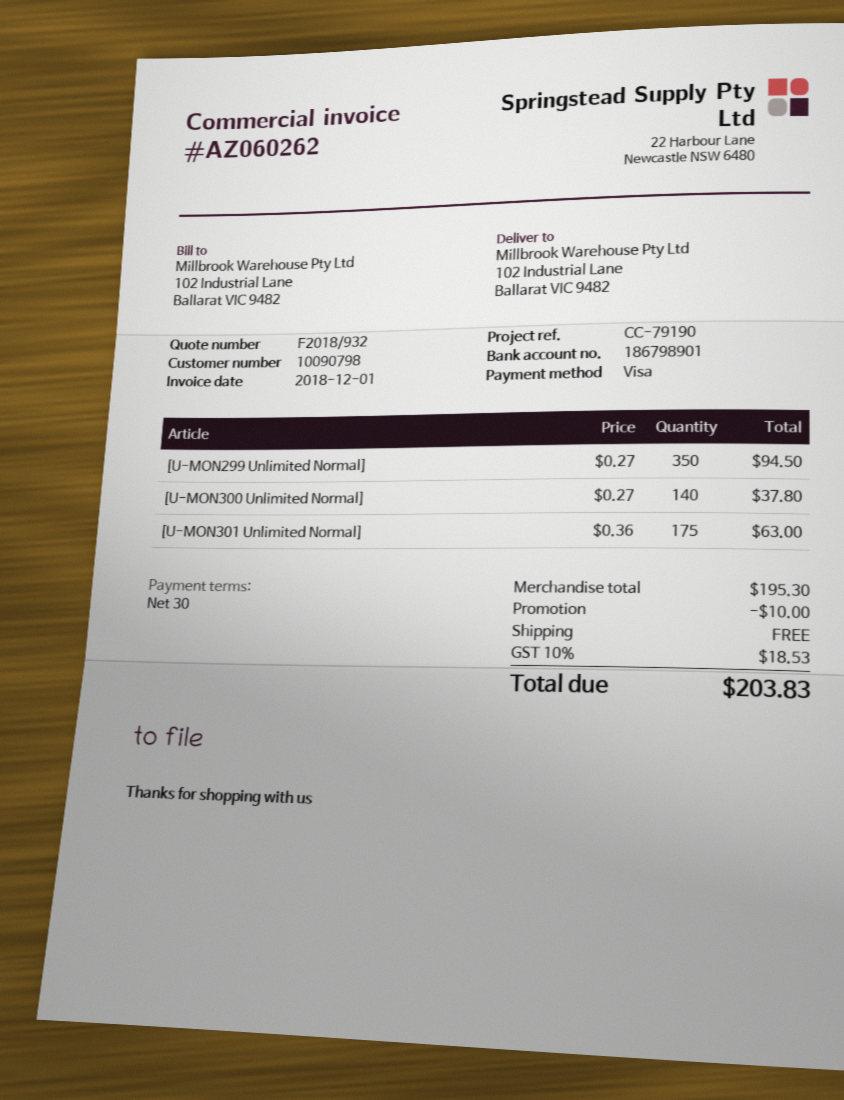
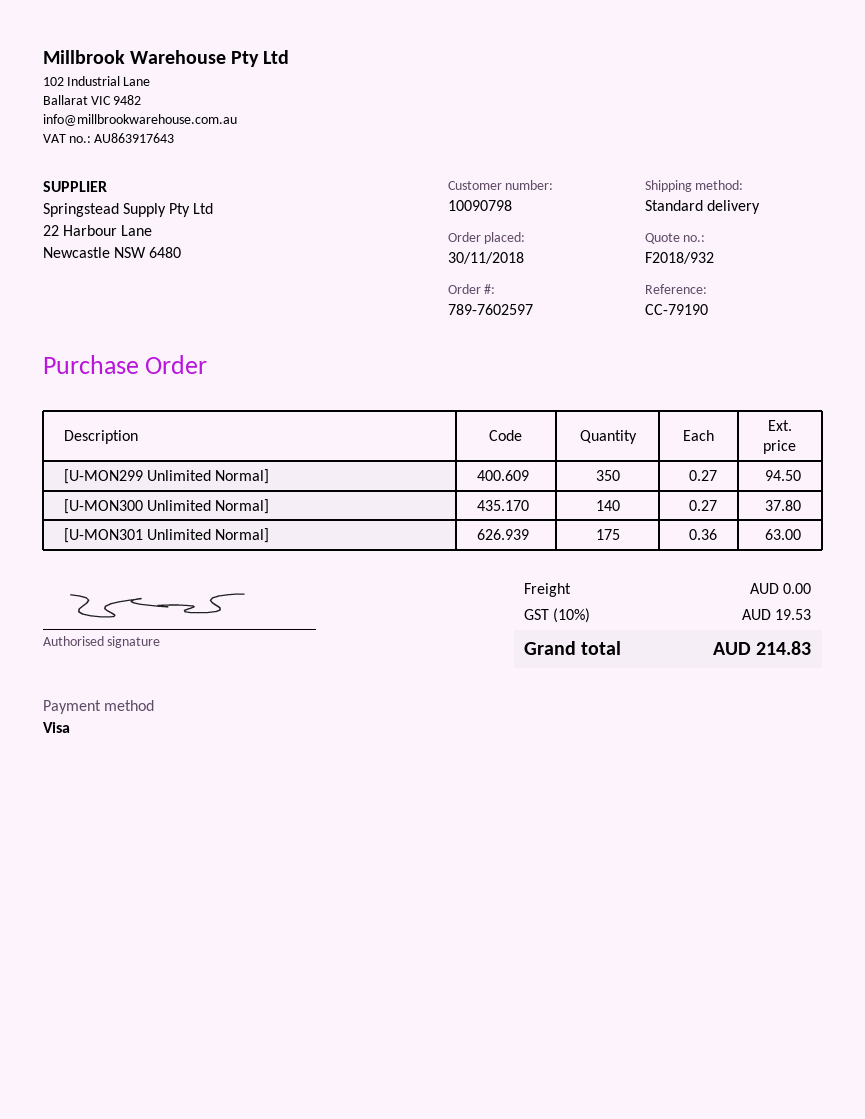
discount: 10.00 -> none
tax: 10% = 18.53 -> 10% = 19.53
total: 203.83 -> 214.83

